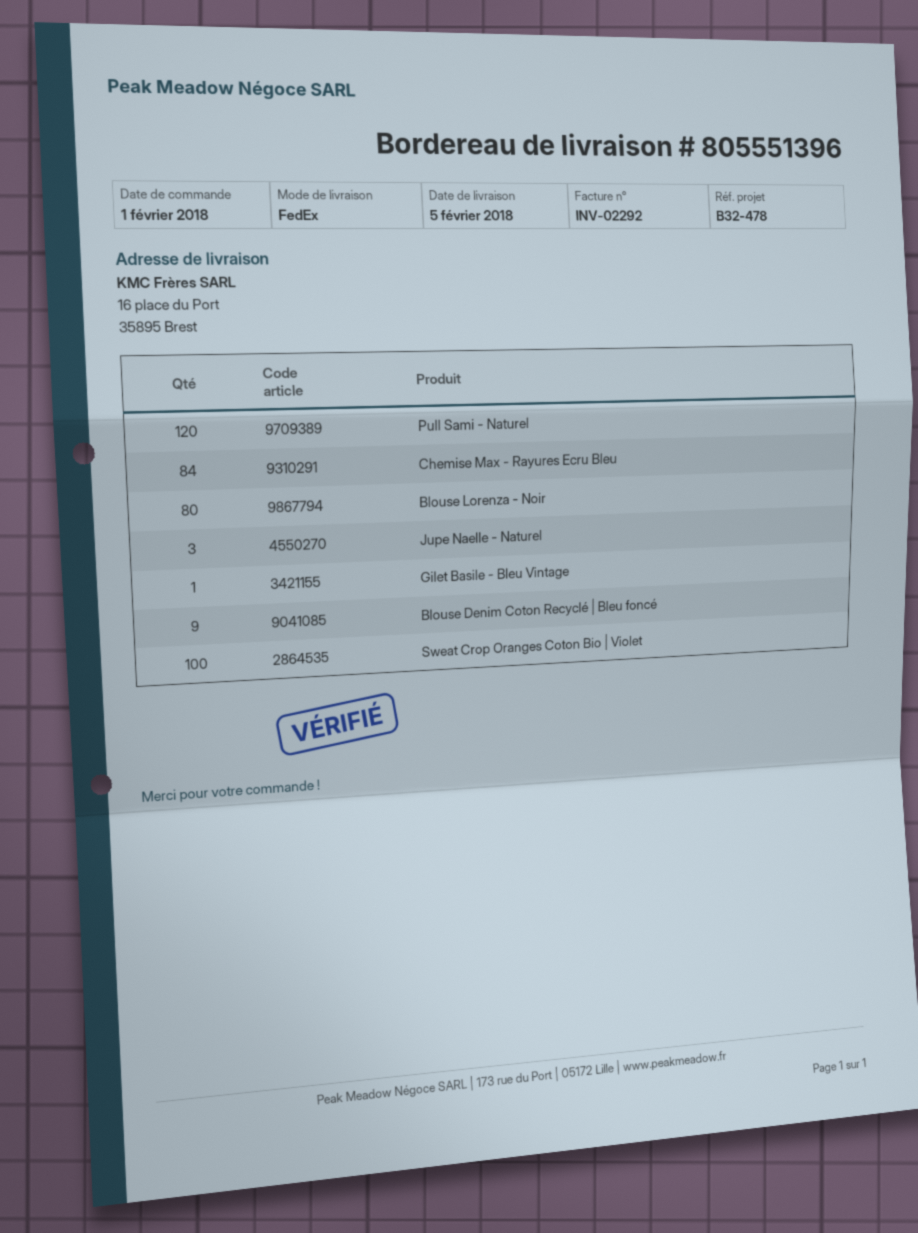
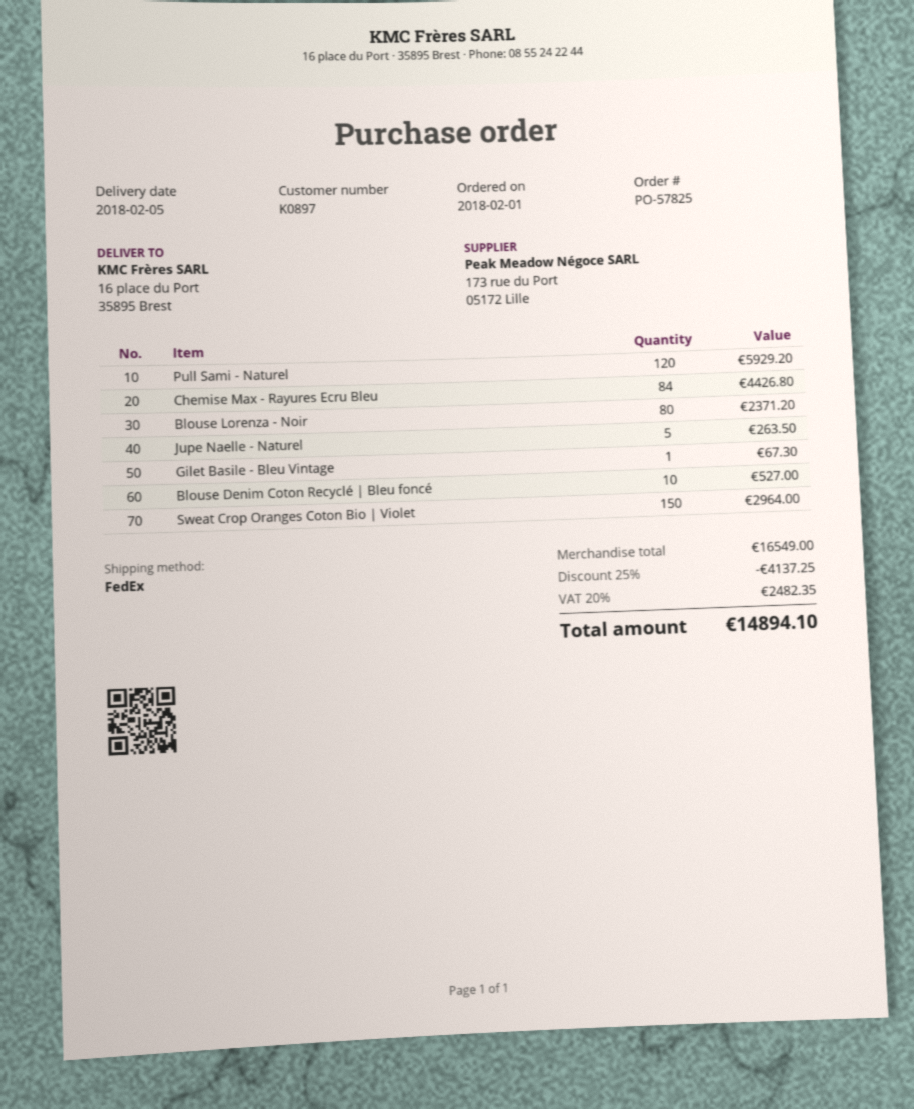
Jupe Naelle - Naturel: 3 -> 5
Blouse Denim Coton Recyclé | Bleu foncé: 9 -> 10
Sweat Crop Oranges Coton Bio | Violet: 100 -> 150

